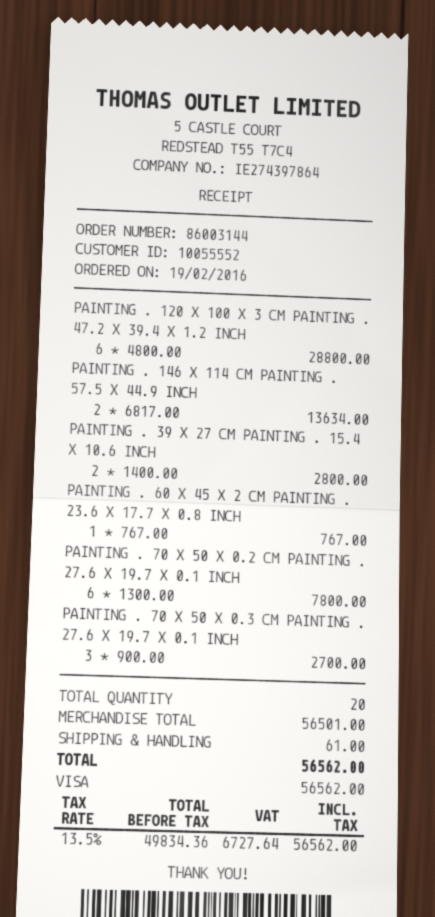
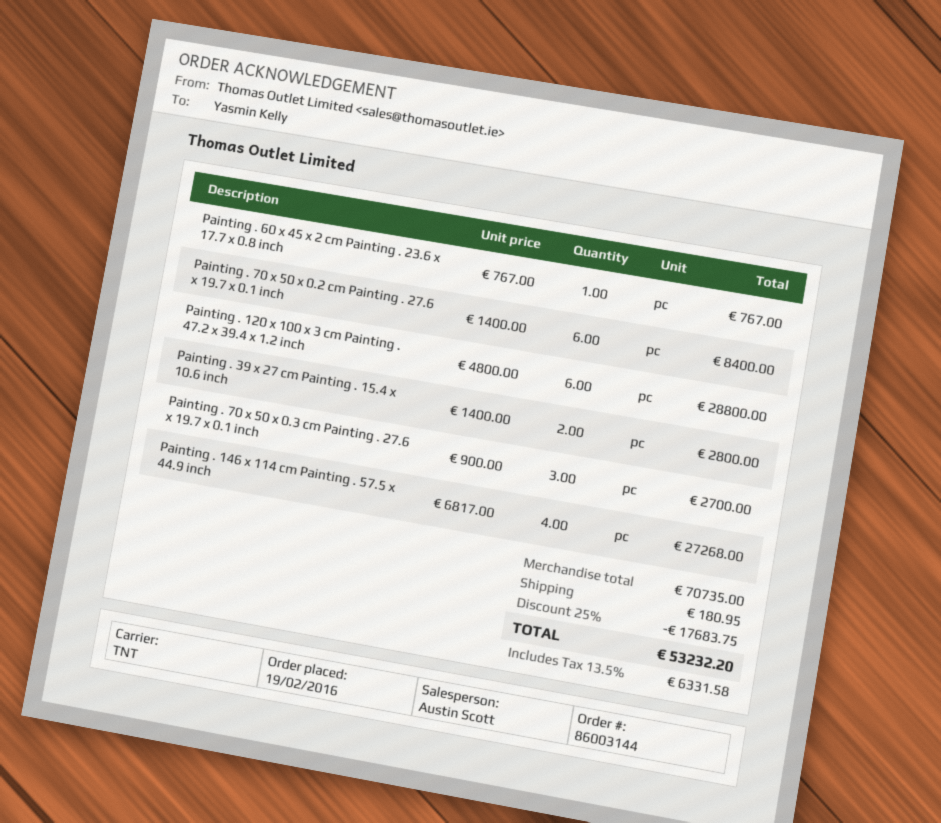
PAINTING . 146 X 114 CM PAINTING . 57.5 X 44.9 INCH: 2 x 6817.00 = 13634.00 -> 4 x 6817.00 = 27268.00
PAINTING . 70 X 50 X 0.2 CM PAINTING . 27.6 X 19.7 X 0.1 INCH: 6 x 1300.00 = 7800.00 -> 6 x 1400.00 = 8400.00
subtotal: 56501.00 -> 70735.00
discount: none -> 25% = 17683.75
shipping: 61.00 -> 180.95
tax: 13.5% = 6727.64 -> 13.5% = 6331.58
total: 56562.00 -> 53232.20

